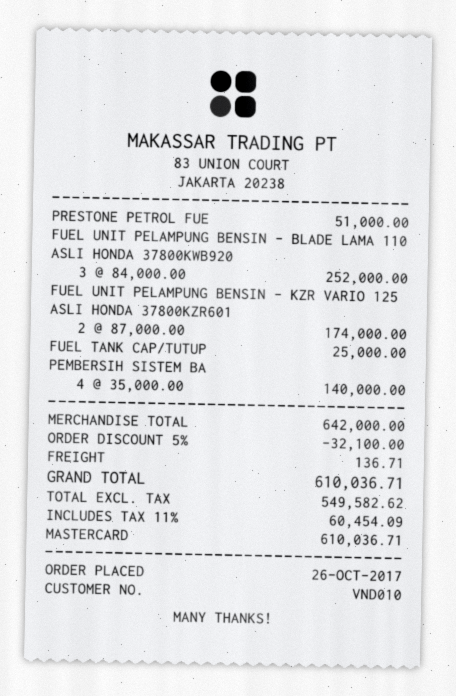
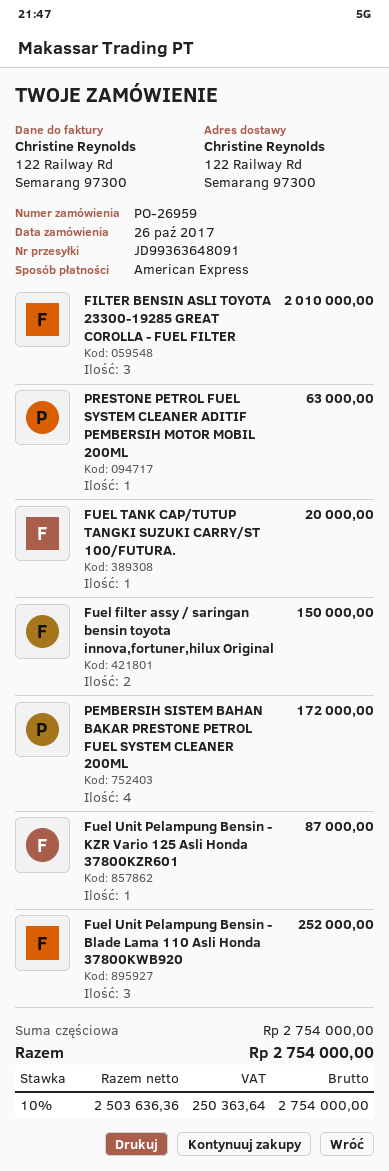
payment method: Mastercard -> American Express
PRESTONE PETROL FUE: 1 for 51000.00 -> 1 for 63000.00
FUEL UNIT PELAMPUNG BENSIN - KZR VARIO 125 ASLI HONDA 37800KZR601: 2 for 174000.00 -> 1 for 87000.00
FUEL TANK CAP/TUTUP: 1 for 25000.00 -> 1 for 20000.00
PEMBERSIH SISTEM BA: 4 for 140000.00 -> 4 for 172000.00
FILTER BENSIN ASLI TOYOTA 23300-19285 GREAT COROLLA - FUEL FILTER: none -> 3 for 2010000.00
Fuel filter assy / saringan bensin toyota innova,fortuner,hilux Original: none -> 2 for 150000.00
subtotal: 642000.00 -> 2754000.00
discount: 5% = 32100.00 -> none
shipping: 136.71 -> none
net: 549582.62 -> 2503636.36
tax: 11% = 60454.09 -> 10% = 250363.64
total: 610036.71 -> 2754000.00

